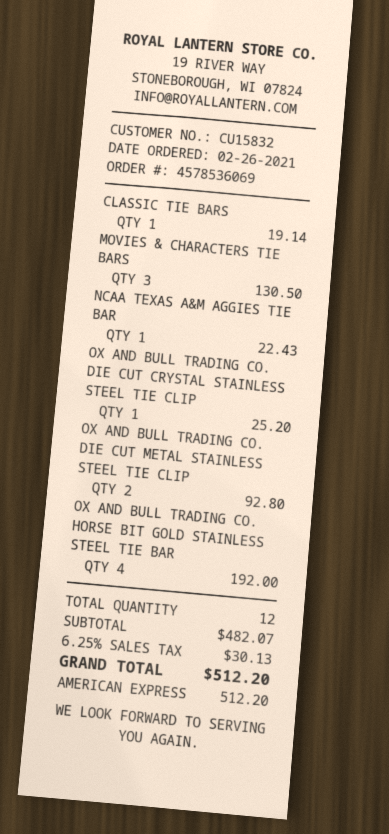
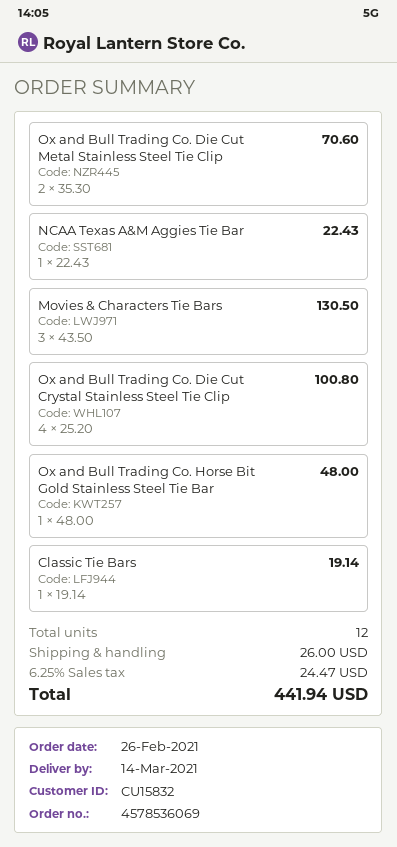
OX AND BULL TRADING CO. DIE CUT CRYSTAL STAINLESS STEEL TIE CLIP: 1 for 25.20 -> 4 for 100.80
OX AND BULL TRADING CO. DIE CUT METAL STAINLESS STEEL TIE CLIP: 2 for 92.80 -> 2 for 70.60
OX AND BULL TRADING CO. HORSE BIT GOLD STAINLESS STEEL TIE BAR: 4 for 192.00 -> 1 for 48.00
shipping: none -> 26.00
tax: 6.25% = 30.13 -> 6.25% = 24.47
total: 512.20 -> 441.94

